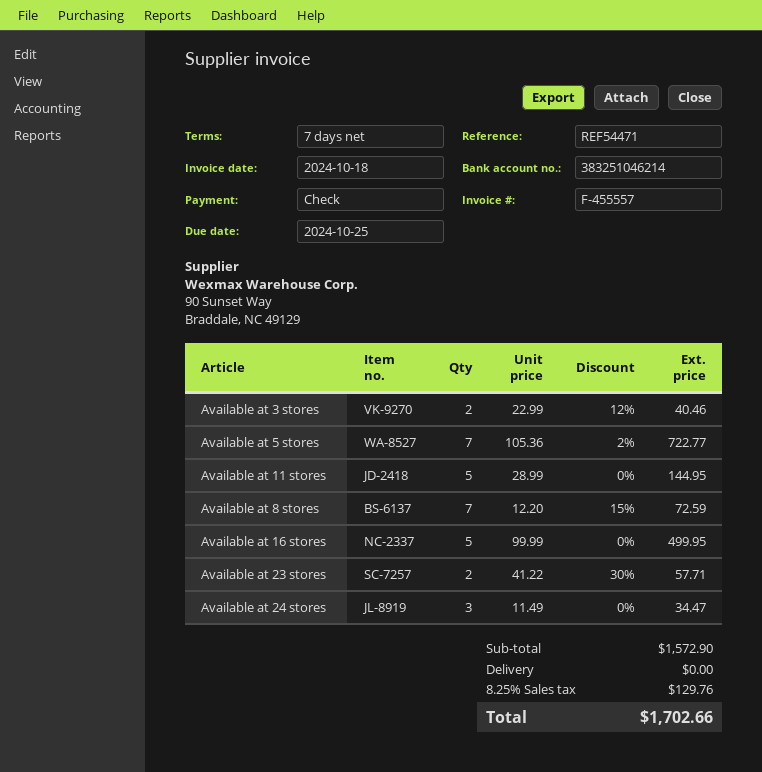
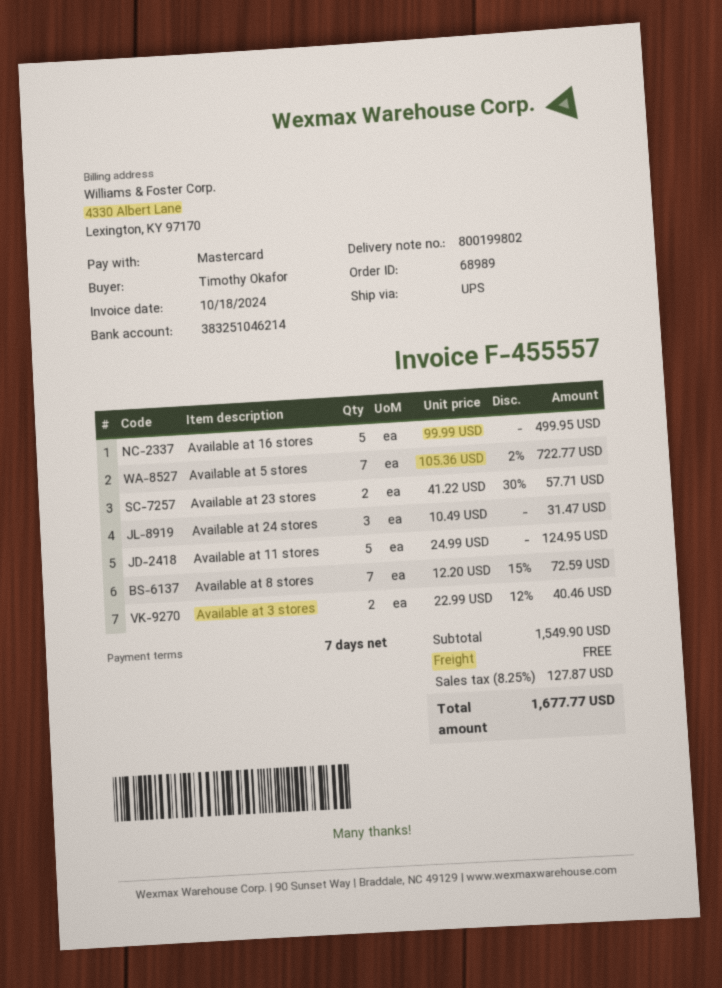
payment method: cheque -> Mastercard
Available at 11 stores: 5 x 28.99 = 144.95 -> 5 x 24.99 = 124.95
Available at 24 stores: 3 x 11.49 = 34.47 -> 3 x 10.49 = 31.47
subtotal: 1572.90 -> 1549.90
tax: 8.25% = 129.76 -> 8.25% = 127.87
total: 1702.66 -> 1677.77

